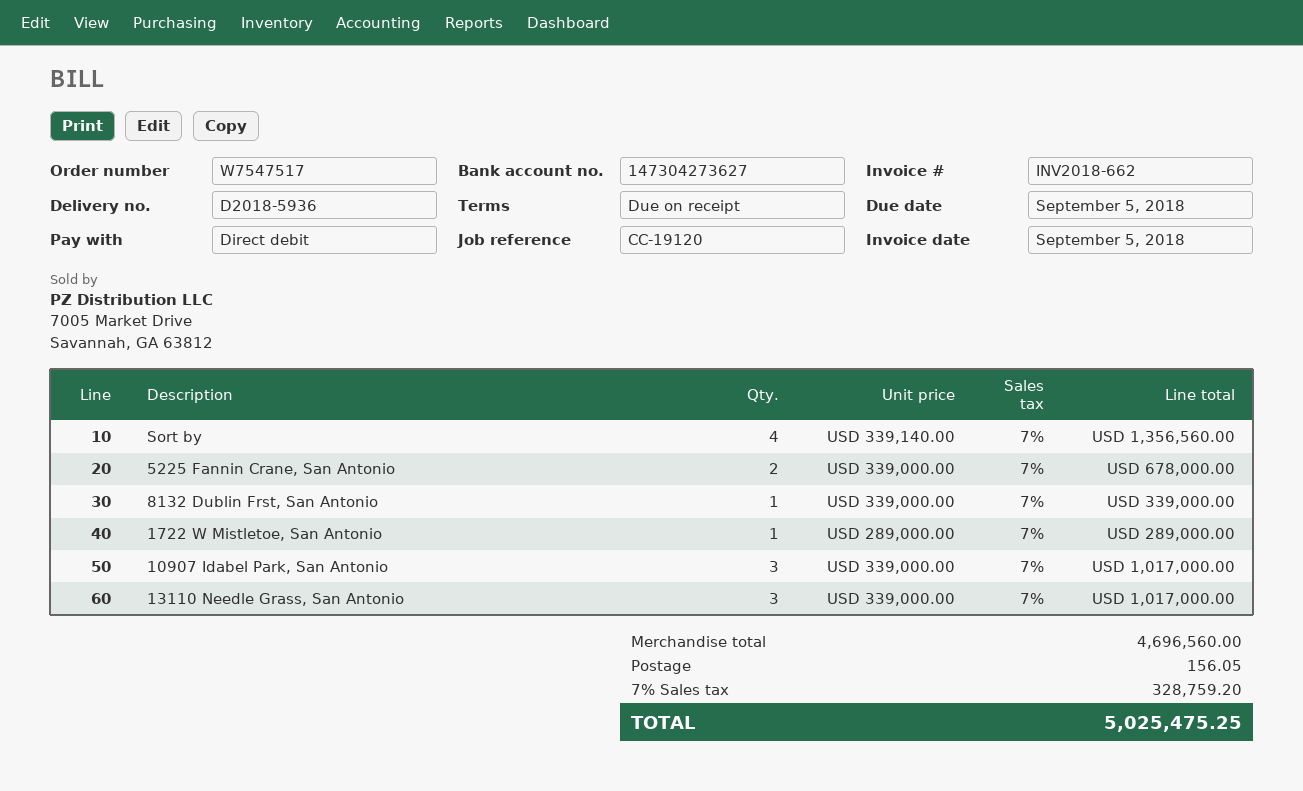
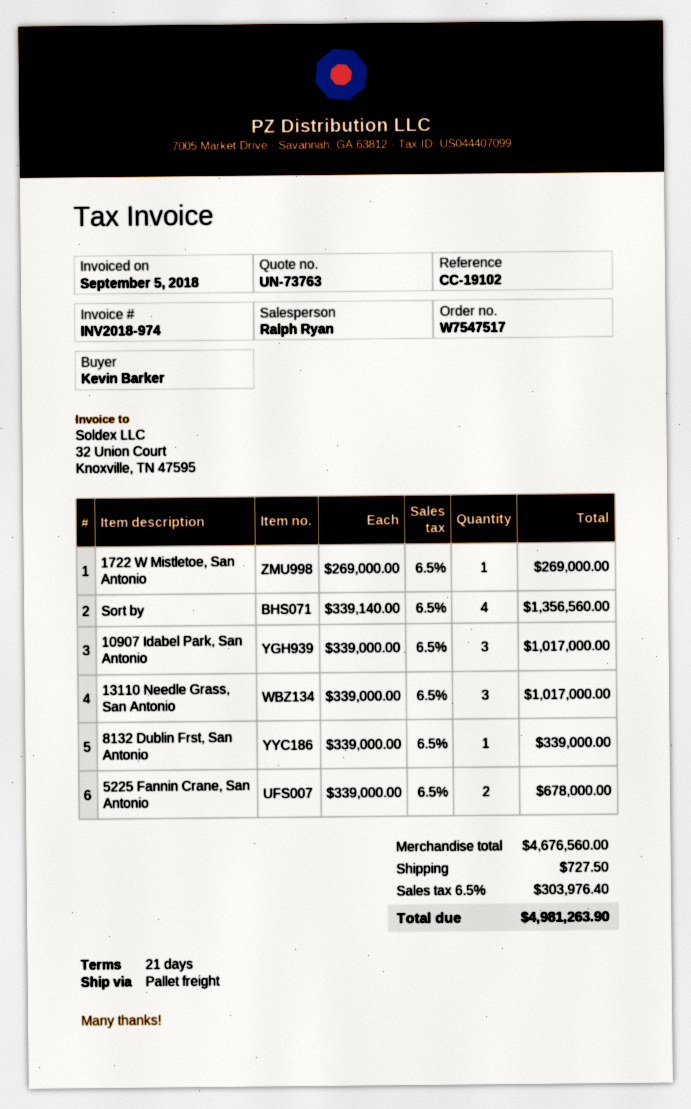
invoice number: INV2018-662 -> INV2018-974
payment terms: on receipt -> 21 days
reference: CC-19120 -> CC-19102
1722 W Mistletoe, San Antonio: 1 x 289000.00 = 289000.00 -> 1 x 269000.00 = 269000.00
subtotal: 4696560.00 -> 4676560.00
shipping: 156.05 -> 727.50
tax: 7% = 328759.20 -> 6.5% = 303976.40
total: 5025475.25 -> 4981263.90

